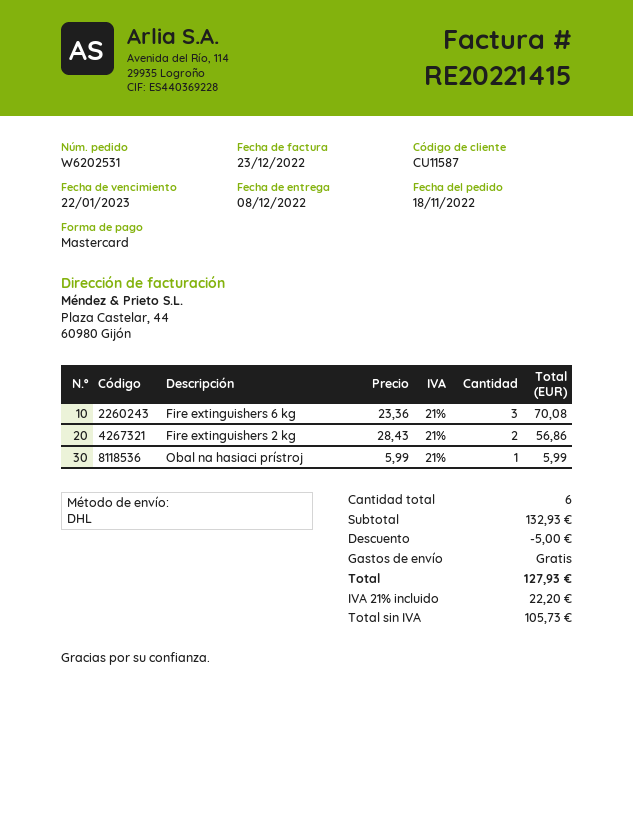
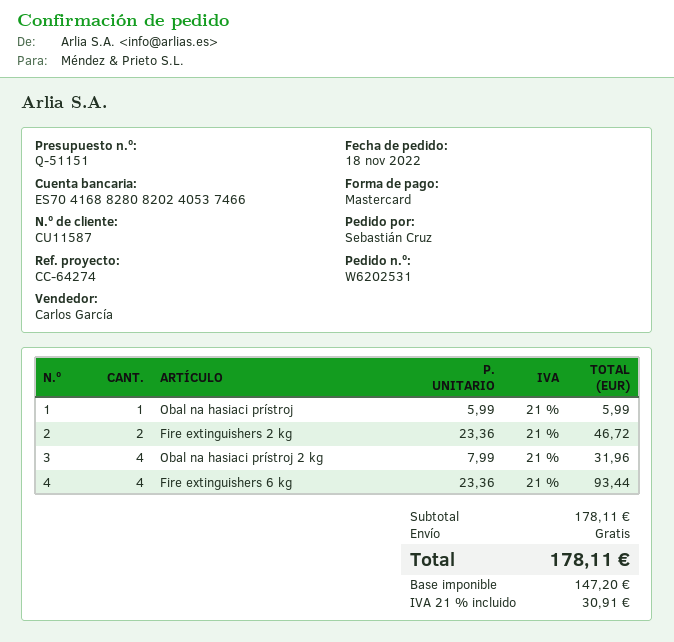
Fire extinguishers 6 kg: 3 x 23.36 = 70.08 -> 4 x 23.36 = 93.44
Fire extinguishers 2 kg: 2 x 28.43 = 56.86 -> 2 x 23.36 = 46.72
Obal na hasiaci prístroj 2 kg: none -> 4 x 7.99 = 31.96
subtotal: 132.93 -> 178.11
discount: 5.00 -> none
net: 105.73 -> 147.20
tax: 21% = 22.20 -> 21% = 30.91
total: 127.93 -> 178.11

